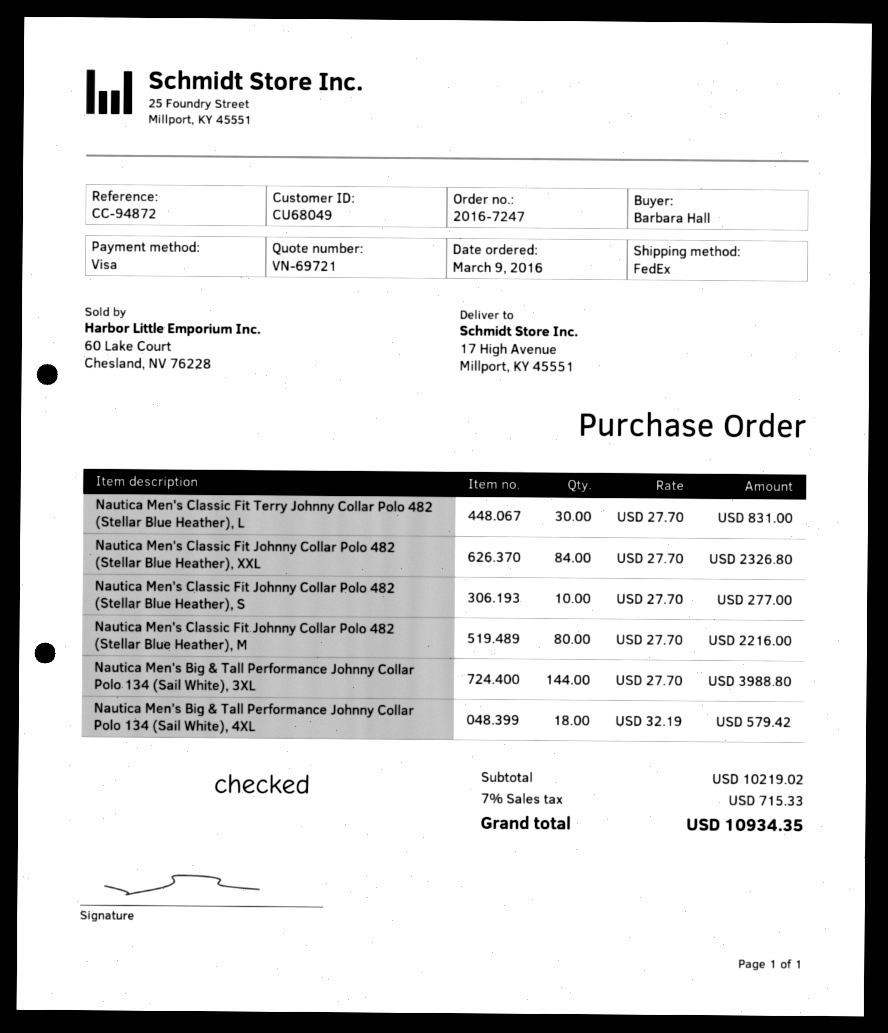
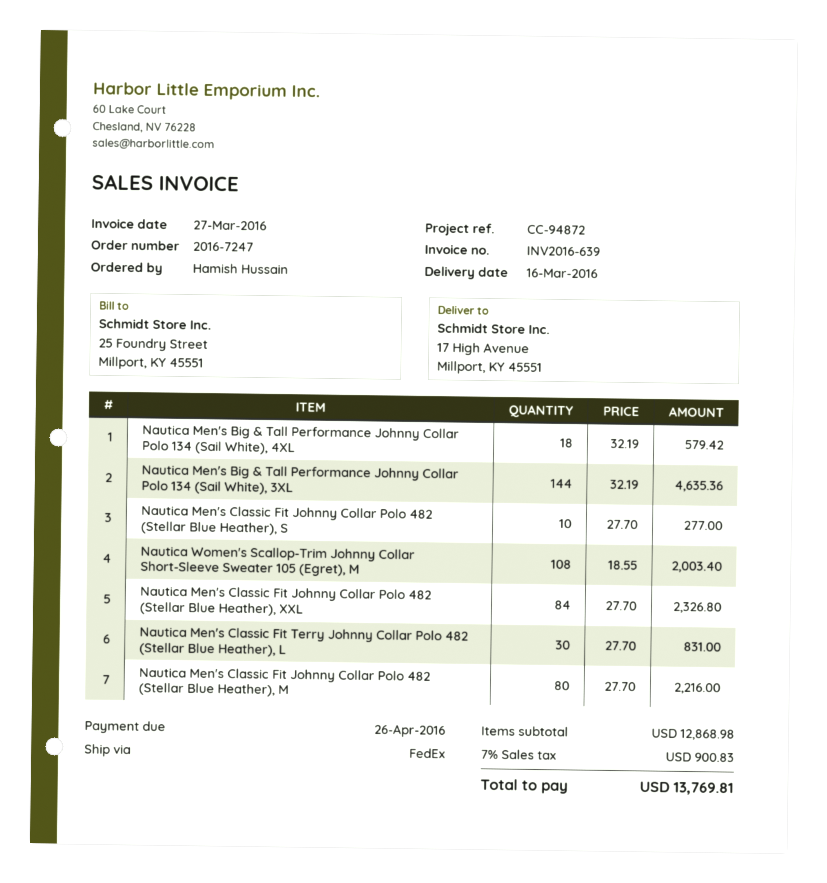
ordered by: Barbara Hall -> Hamish Hussain
Nautica Men's Big & Tall Performance Johnny Collar Polo 134 (Sail White), 3XL: 144 x 27.70 = 3988.80 -> 144 x 32.19 = 4635.36
Nautica Women's Scallop-Trim Johnny Collar Short-Sleeve Sweater 105 (Egret), M: none -> 108 x 18.55 = 2003.40
subtotal: 10219.02 -> 12868.98
tax: 7% = 715.33 -> 7% = 900.83
total: 10934.35 -> 13769.81

